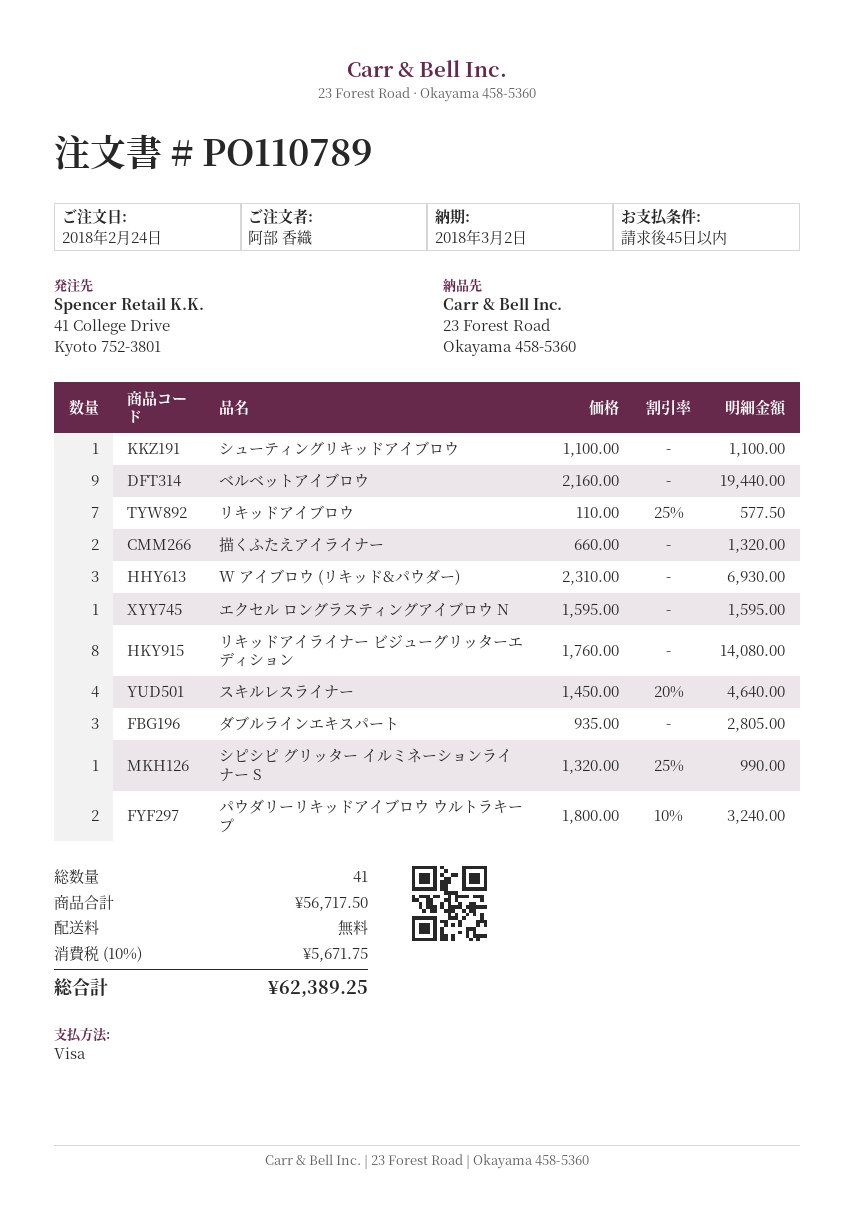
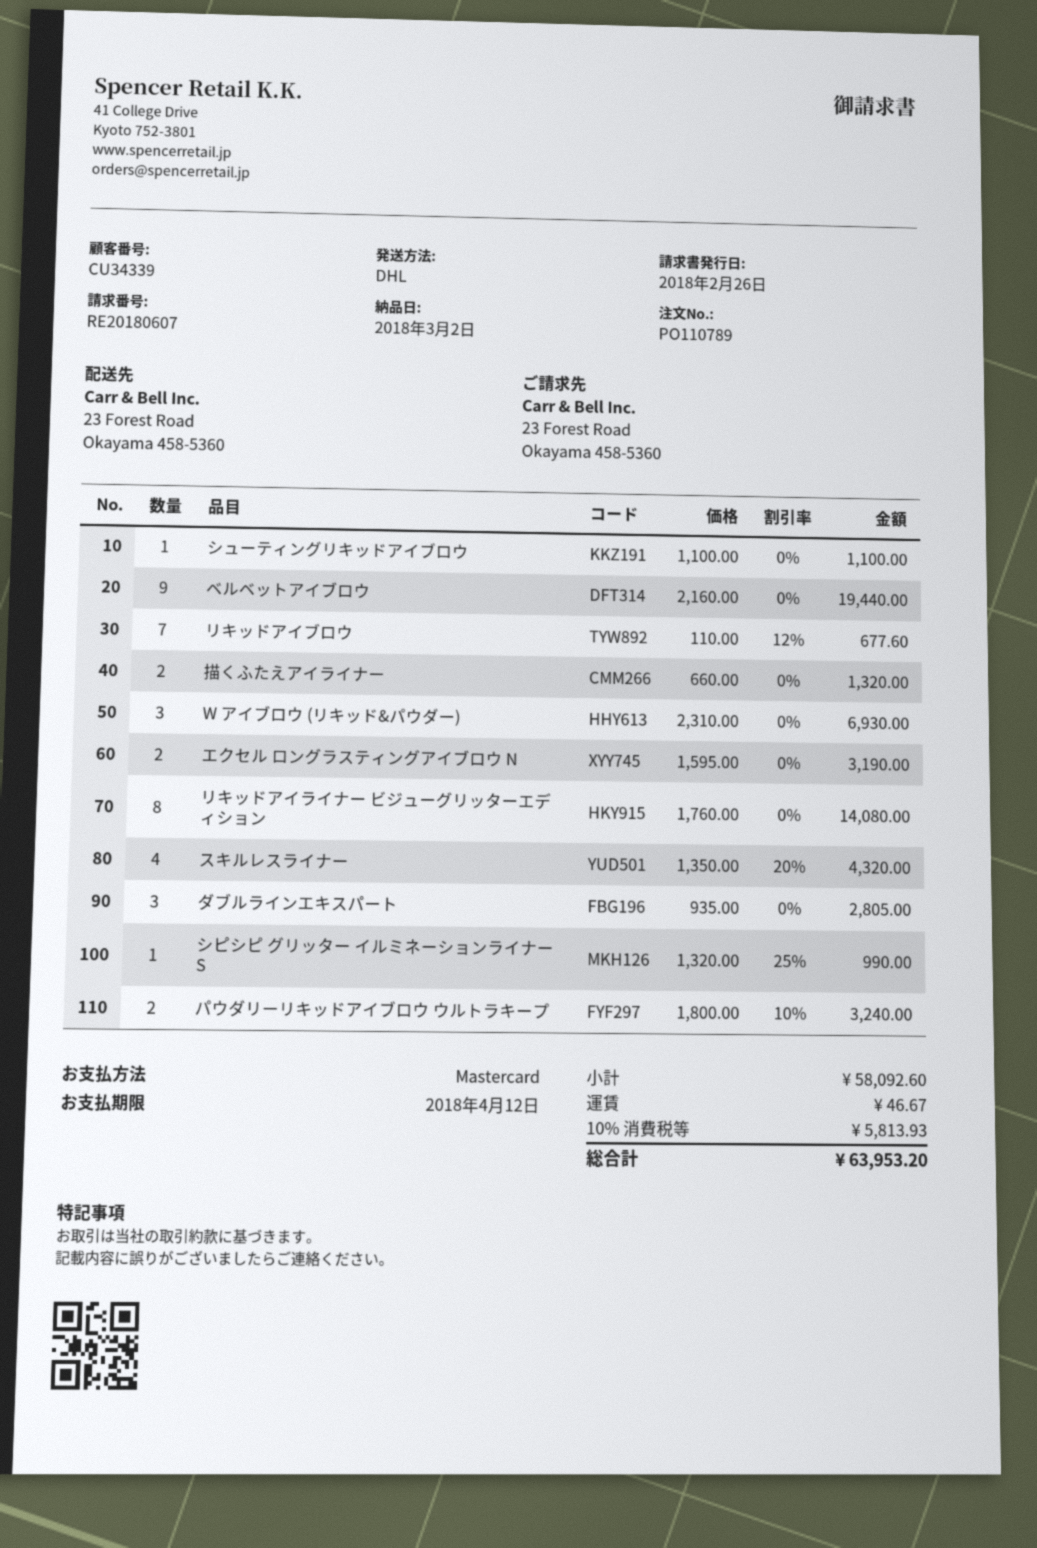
payment method: Visa -> Mastercard
リキッドアイブロウ: 7 x 110.00 - 25% = 577.50 -> 7 x 110.00 - 12% = 677.60
エクセル ロングラスティングアイブロウ N: 1 x 1595.00 = 1595.00 -> 2 x 1595.00 = 3190.00
スキルレスライナー: 4 x 1450.00 - 20% = 4640.00 -> 4 x 1350.00 - 20% = 4320.00
subtotal: 56717.50 -> 58092.60
shipping: 0.00 -> 46.67
tax: 10% = 5671.75 -> 10% = 5813.93
total: 62389.25 -> 63953.20

